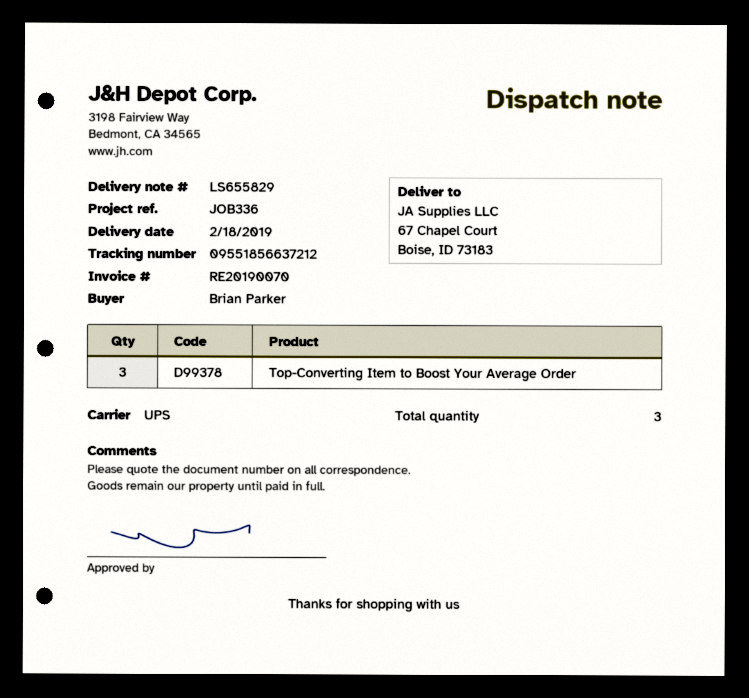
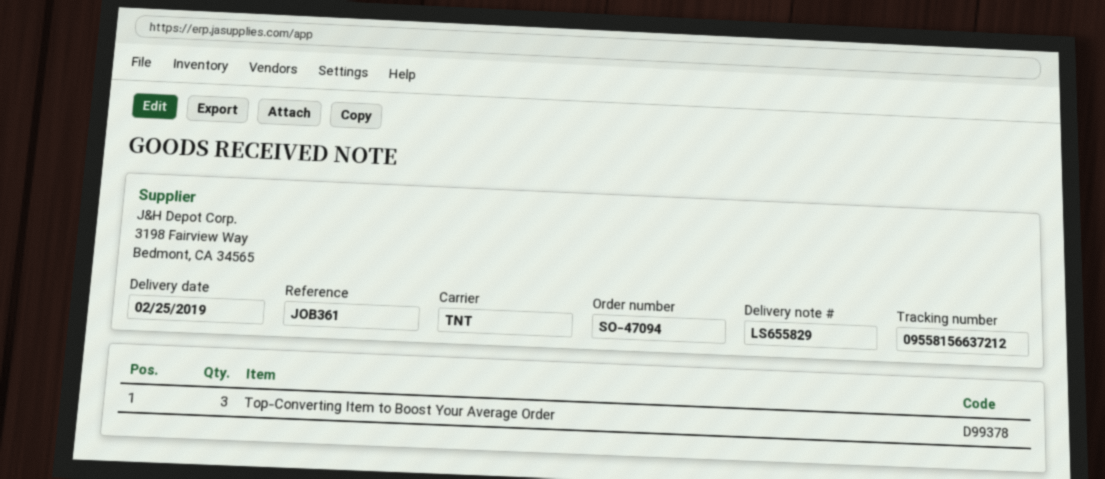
delivery date: 2019-02-18 -> 2019-02-25
reference: JOB336 -> JOB361
shipping method: UPS -> TNT
tracking number: 09551856637212 -> 09558156637212

